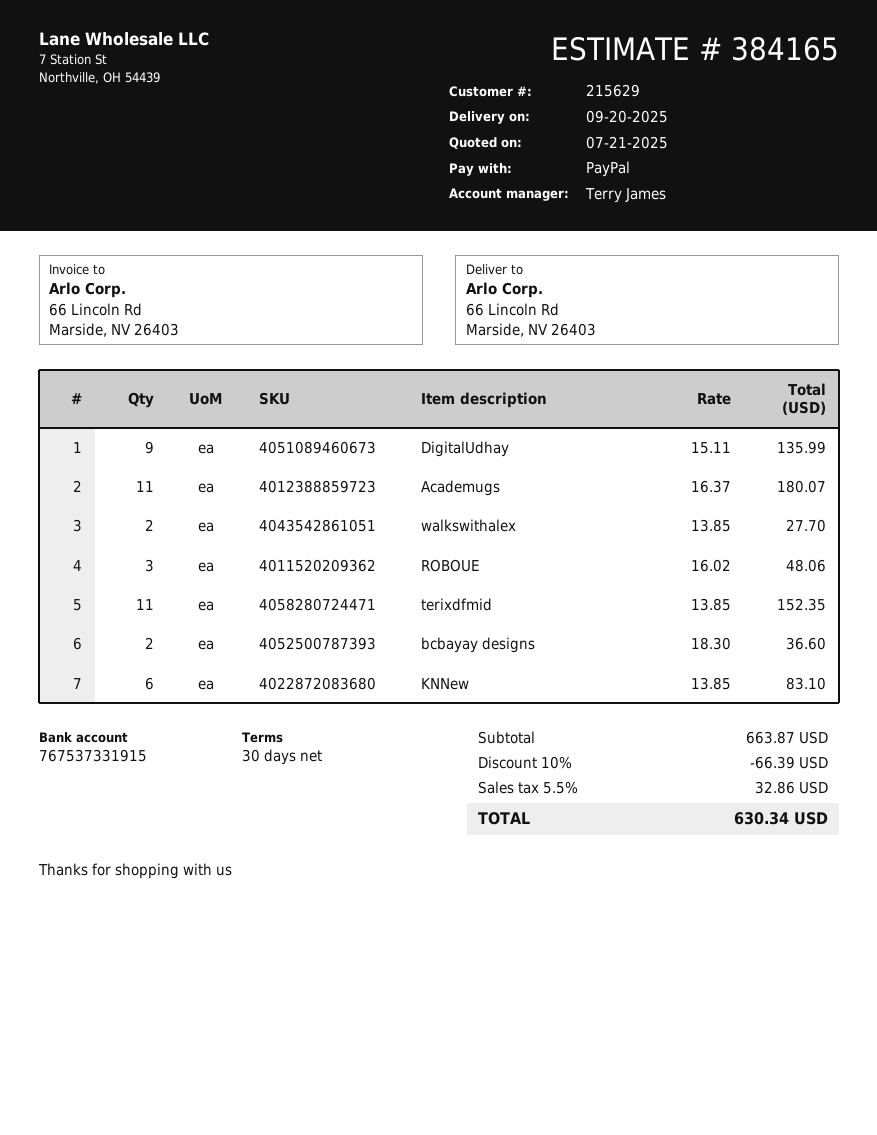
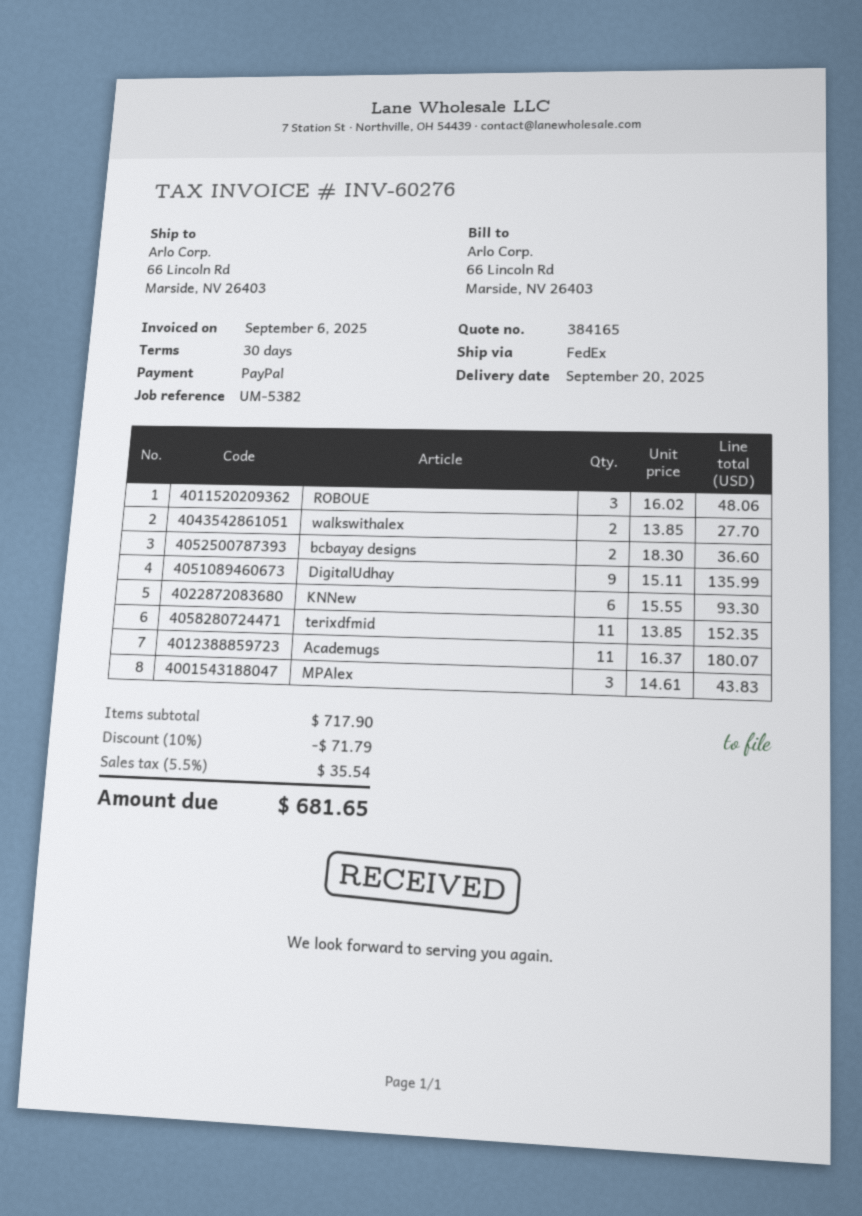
KNNew: 6 x 13.85 = 83.10 -> 6 x 15.55 = 93.30
MPAlex: none -> 3 x 14.61 = 43.83
subtotal: 663.87 -> 717.90
discount: 10% = 66.39 -> 10% = 71.79
tax: 5.5% = 32.86 -> 5.5% = 35.54
total: 630.34 -> 681.65

